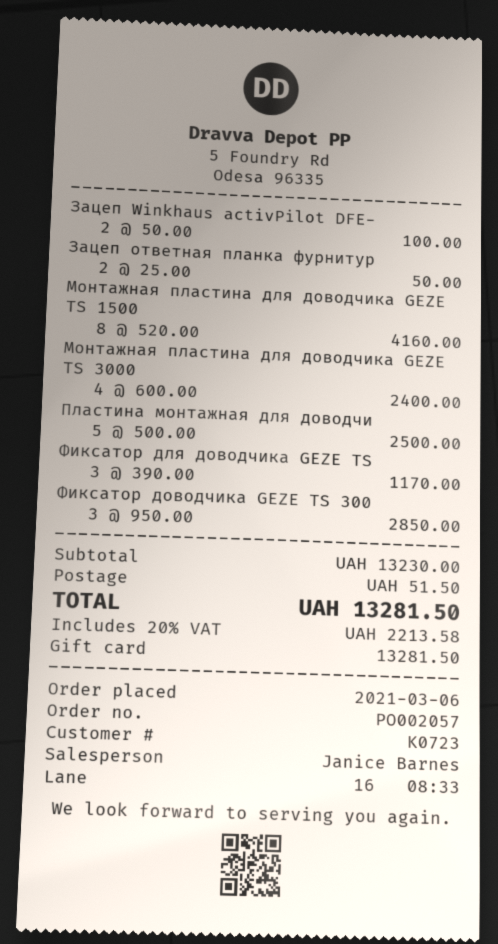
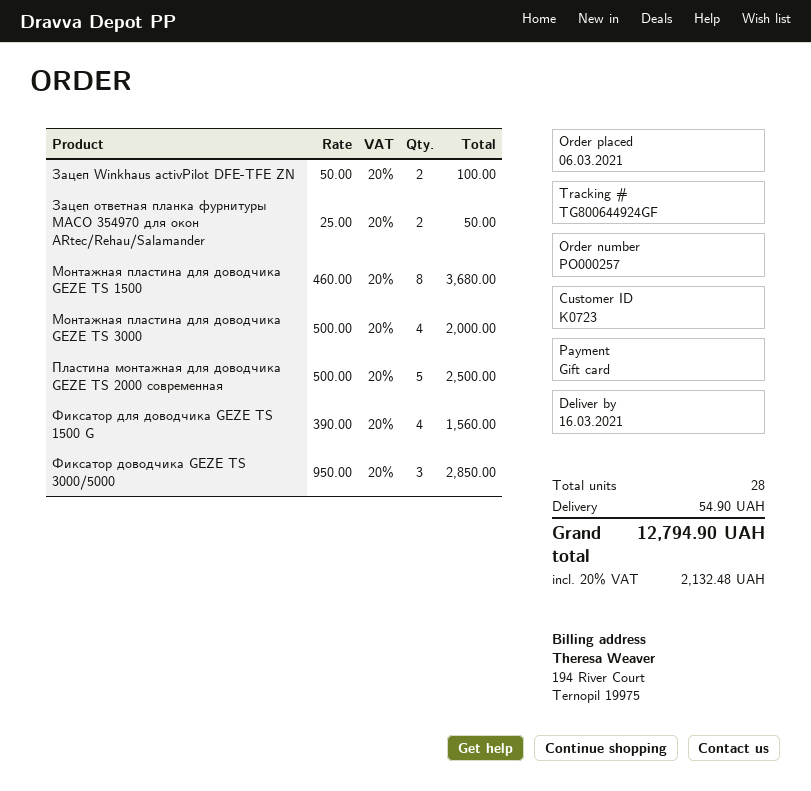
order number: PO002057 -> PO000257
Монтажная пластина для доводчика GEZE TS 1500: 8 x 520.00 = 4160.00 -> 8 x 460.00 = 3680.00
Монтажная пластина для доводчика GEZE TS 3000: 4 x 600.00 = 2400.00 -> 4 x 500.00 = 2000.00
Фиксатор для доводчика GEZE TS: 3 x 390.00 = 1170.00 -> 4 x 390.00 = 1560.00
shipping: 51.50 -> 54.90
tax: 20% = 2213.58 -> 20% = 2132.48
total: 13281.50 -> 12794.90

